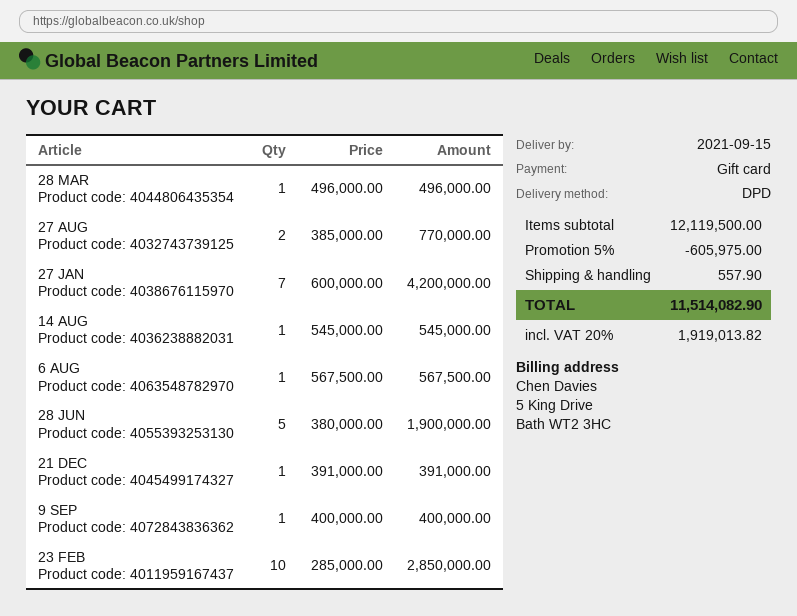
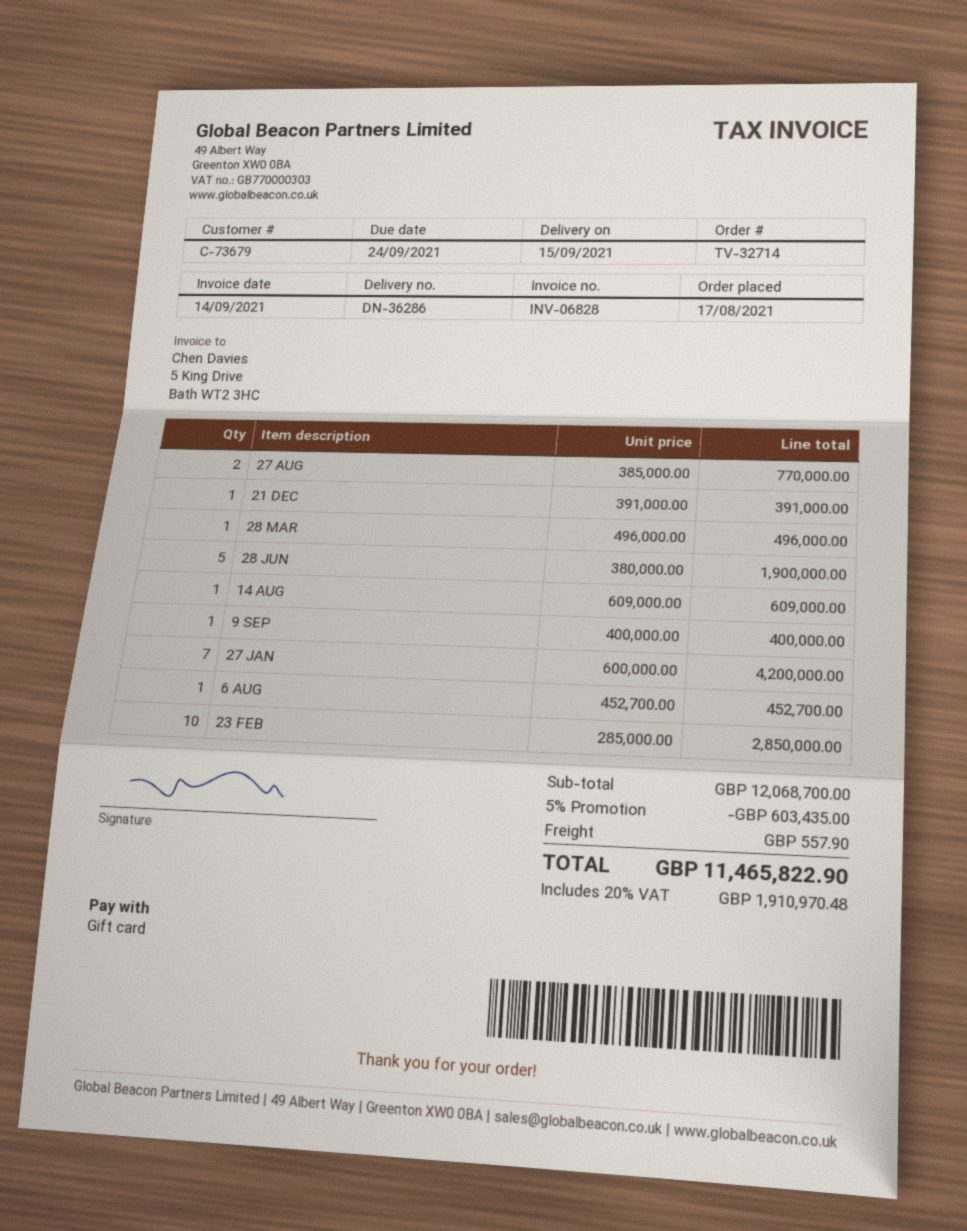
14 AUG: 1 x 545000.00 = 545000.00 -> 1 x 609000.00 = 609000.00
6 AUG: 1 x 567500.00 = 567500.00 -> 1 x 452700.00 = 452700.00
subtotal: 12119500.00 -> 12068700.00
discount: 5% = 605975.00 -> 5% = 603435.00
tax: 20% = 1919013.82 -> 20% = 1910970.48
total: 11514082.90 -> 11465822.90

